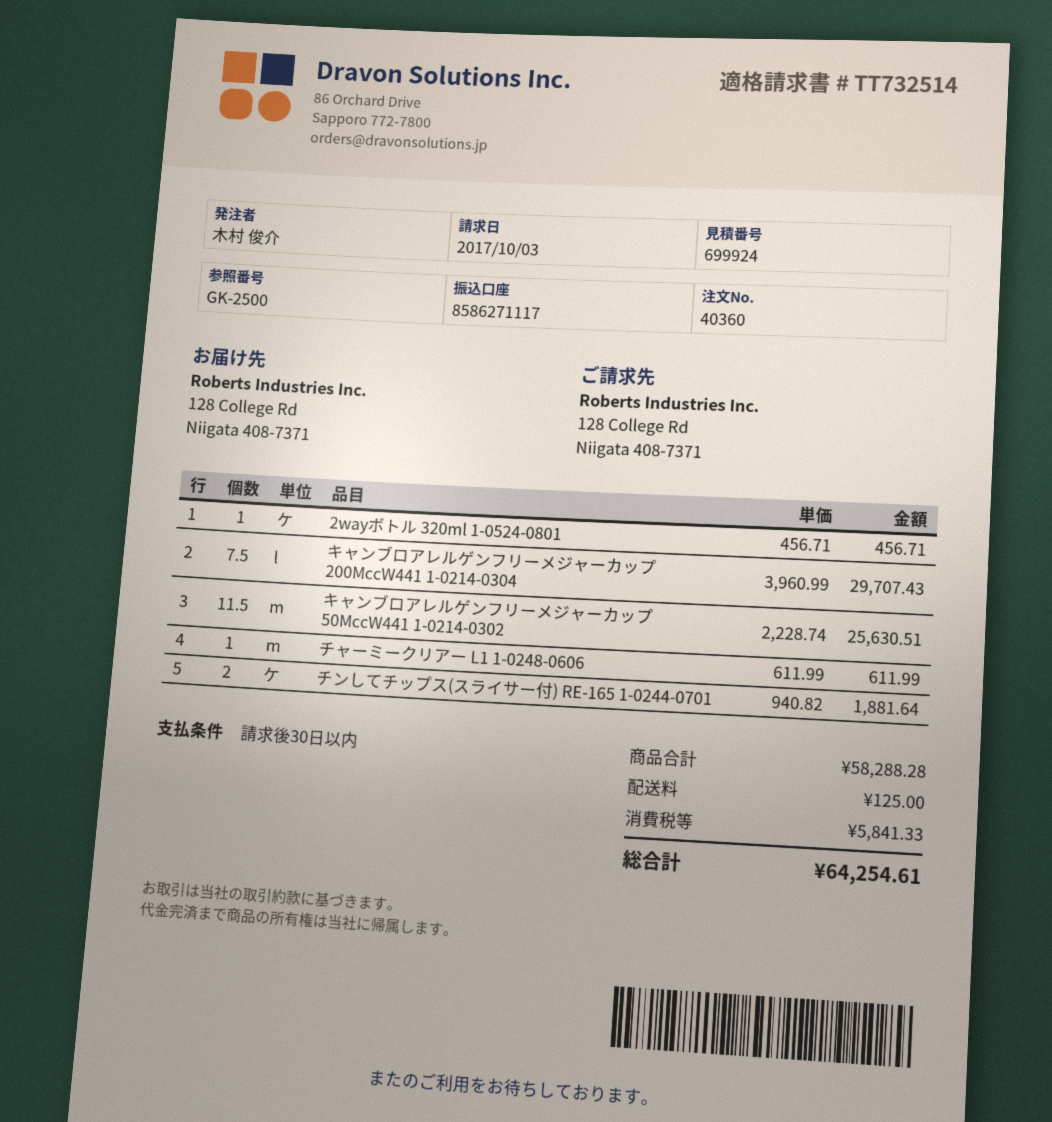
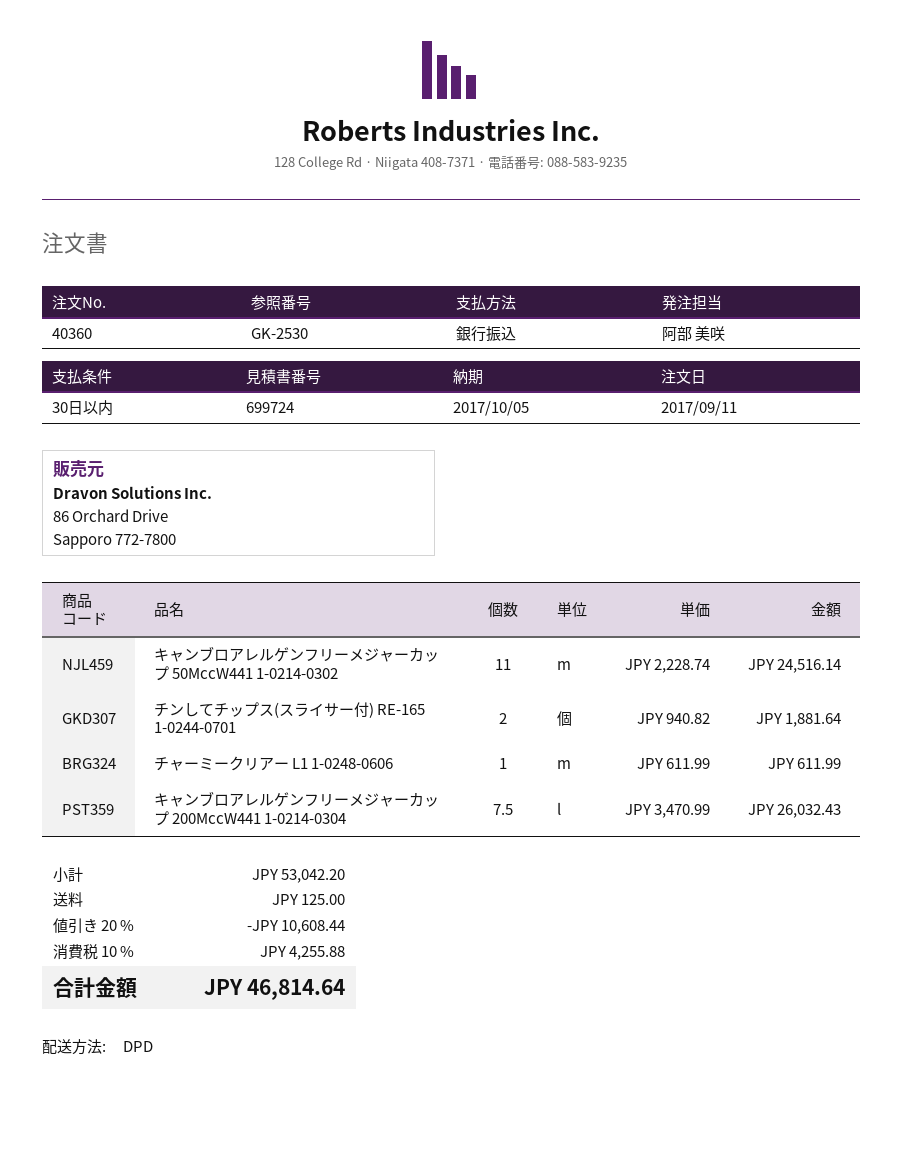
quote number: 699924 -> 699724
reference: GK-2500 -> GK-2530
ordered by: 木村 俊介 -> 阿部 美咲
2wayボトル 320ml 1-0524-0801: 1 x 456.71 = 456.71 -> none
キャンブロアレルゲンフリーメジャーカップ 200MccW441 1-0214-0304: 7.5 x 3960.99 = 29707.43 -> 7.5 x 3470.99 = 26032.43
キャンブロアレルゲンフリーメジャーカップ 50MccW441 1-0214-0302: 11.5 x 2228.74 = 25630.51 -> 11 x 2228.74 = 24516.14
subtotal: 58288.28 -> 53042.20
discount: none -> 20% = 10608.44
tax: 5841.33 -> 4255.88
total: 64254.61 -> 46814.64

